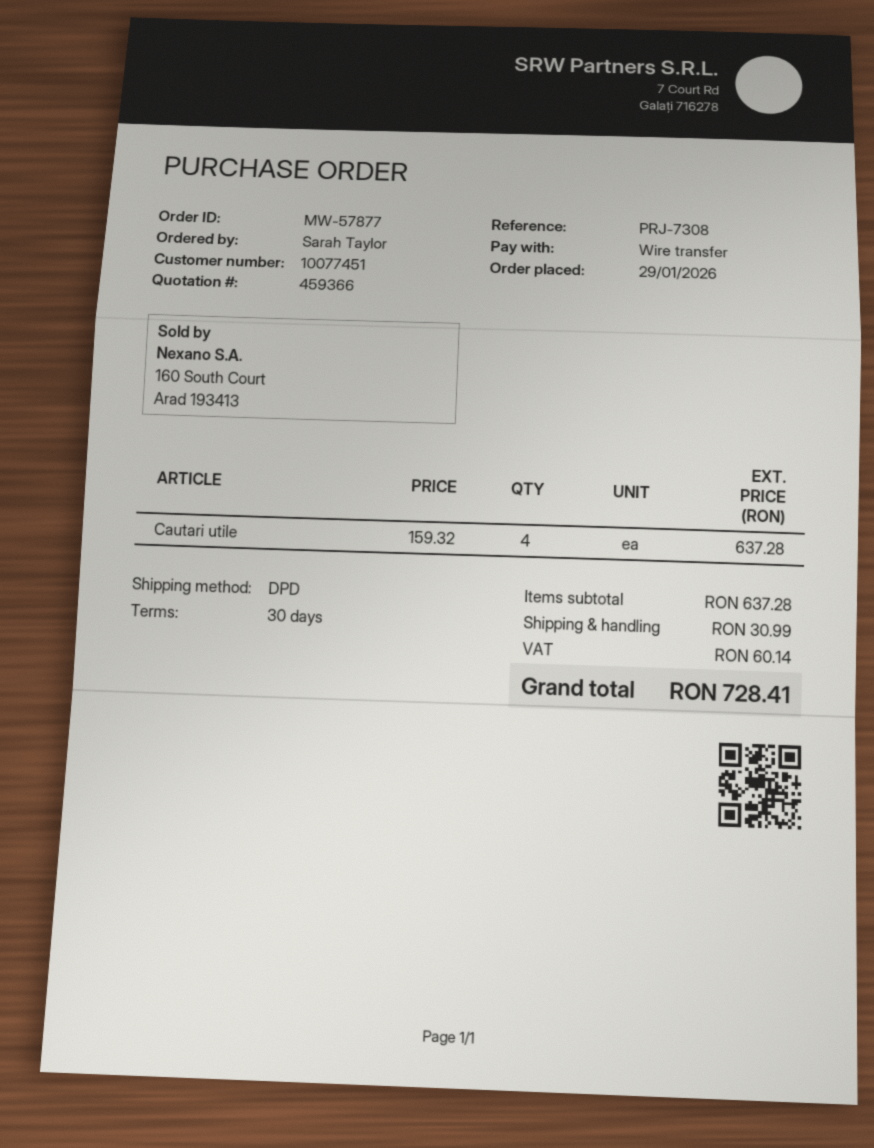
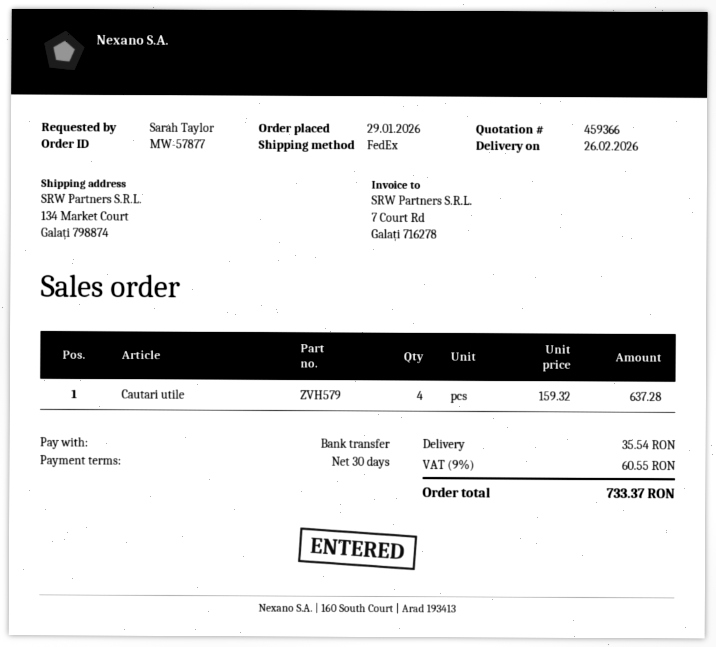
shipping method: DPD -> FedEx
shipping: 30.99 -> 35.54
tax: 60.14 -> 60.55
total: 728.41 -> 733.37

